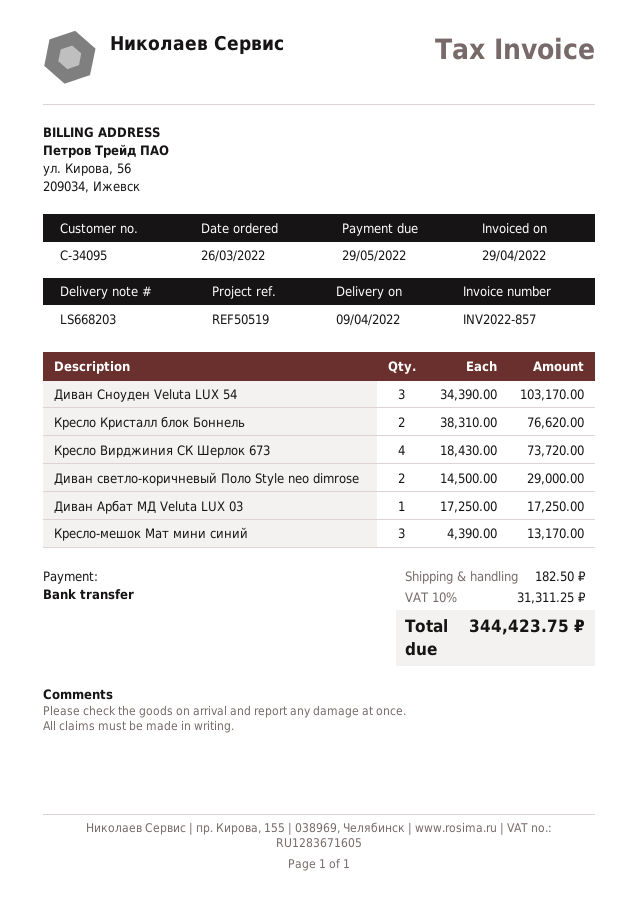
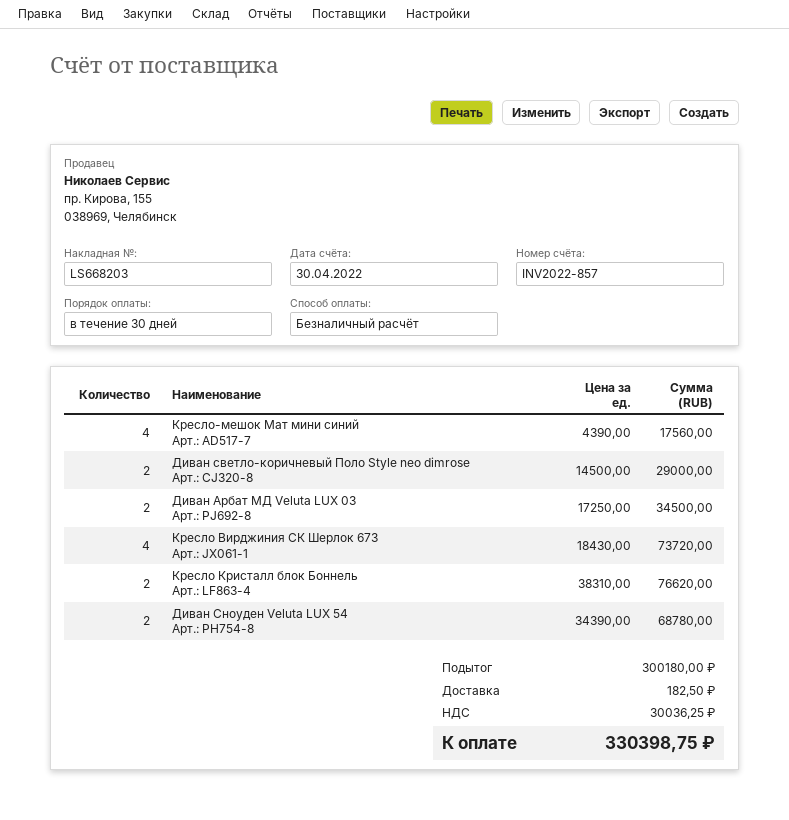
invoice date: 2022-04-29 -> 2022-04-30
Диван Сноуден Velutа LUX 54: 3 x 34390.00 = 103170.00 -> 2 x 34390.00 = 68780.00
Диван Арбат МД Veluta LUX 03: 1 x 17250.00 = 17250.00 -> 2 x 17250.00 = 34500.00
Кресло-мешок Мат мини синий: 3 x 4390.00 = 13170.00 -> 4 x 4390.00 = 17560.00
tax: 31311.25 -> 30036.25
total: 344423.75 -> 330398.75

